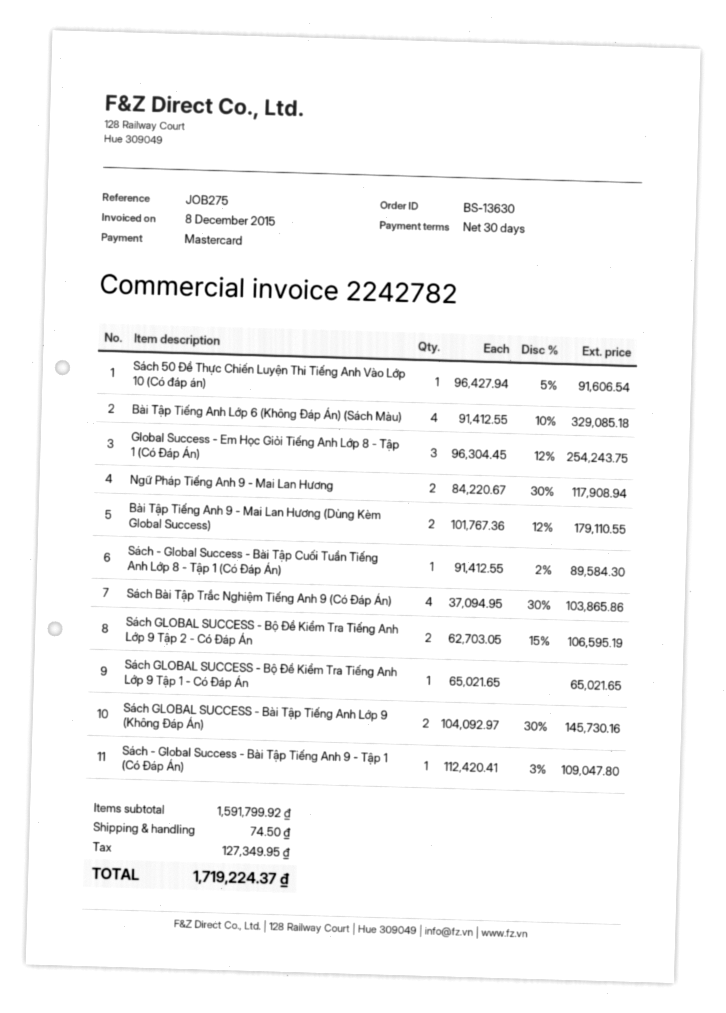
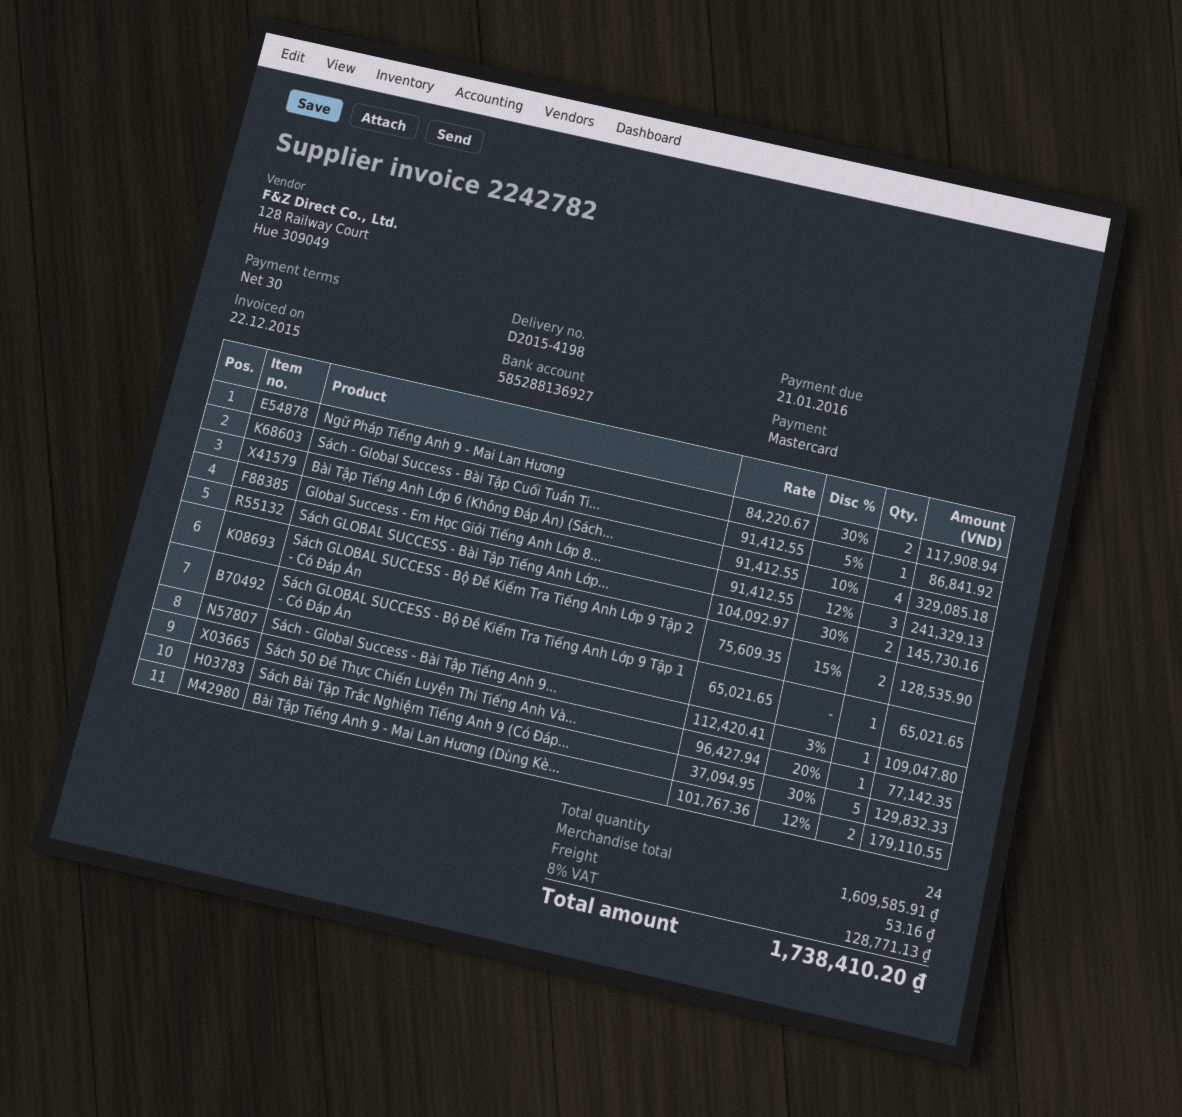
invoice date: 2015-12-08 -> 2015-12-22
Sách 50 Đề Thực Chiến Luyện Thi Tiếng Anh Vào Lớp 10 (Có đáp án): 1 x 96427.94 - 5% = 91606.54 -> 1 x 96427.94 - 20% = 77142.35
Global Success - Em Học Giỏi Tiếng Anh Lớp 8 - Tập 1 (Có Đáp Án): 3 x 96304.45 - 12% = 254243.75 -> 3 x 91412.55 - 12% = 241329.13
Sách - Global Success - Bài Tập Cuối Tuần Tiếng Anh Lớp 8 - Tập 1 (Có Đáp Án): 1 x 91412.55 - 2% = 89584.30 -> 1 x 91412.55 - 5% = 86841.92
Sách Bài Tập Trắc Nghiệm Tiếng Anh 9 (Có Đáp Án): 4 x 37094.95 - 30% = 103865.86 -> 5 x 37094.95 - 30% = 129832.33
Sách GLOBAL SUCCESS - Bộ Đề Kiểm Tra Tiếng Anh Lớp 9 Tập 2 - Có Đáp Án: 2 x 62703.05 - 15% = 106595.19 -> 2 x 75609.35 - 15% = 128535.90
subtotal: 1591799.92 -> 1609585.91
shipping: 74.50 -> 53.16
tax: 127349.95 -> 128771.13
total: 1719224.37 -> 1738410.20

